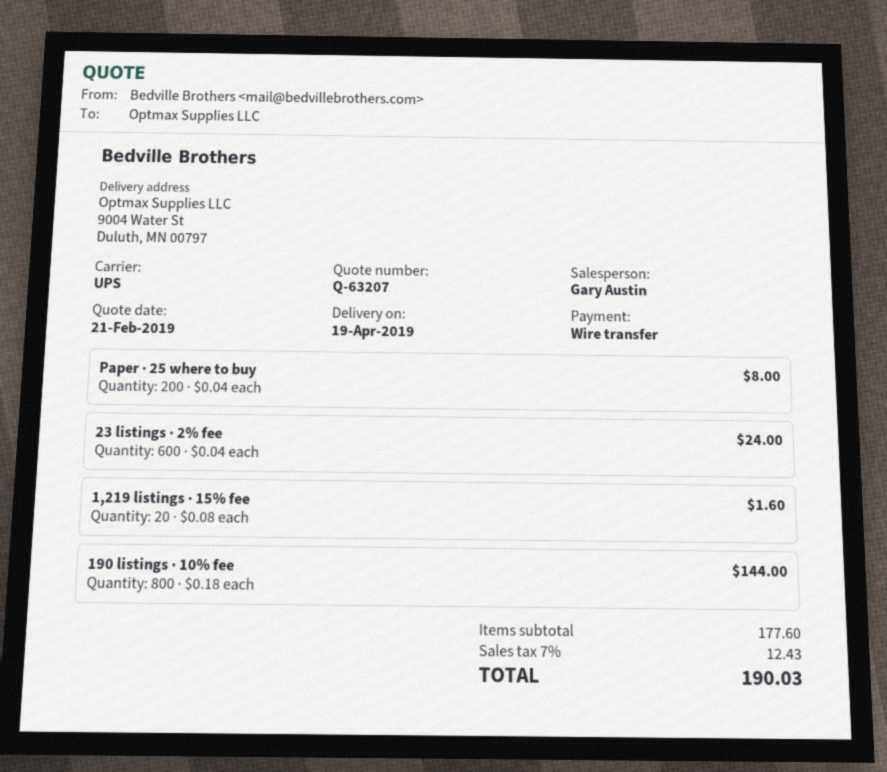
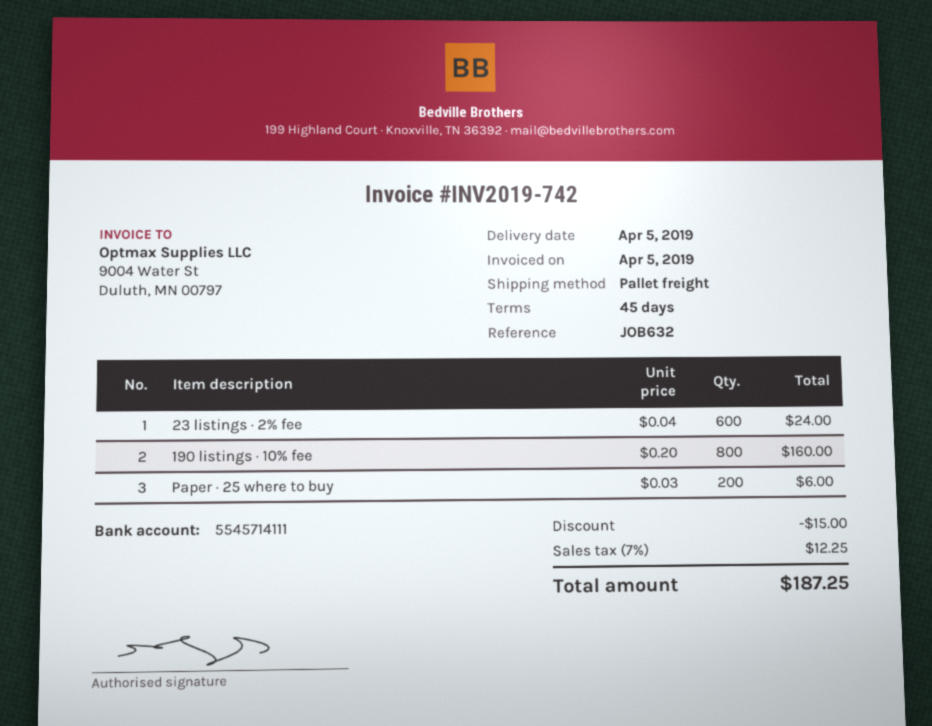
delivery date: 2019-04-19 -> 2019-04-05
shipping method: UPS -> pallet freight
Paper · 25 where to buy: 200 x 0.04 = 8.00 -> 200 x 0.03 = 6.00
1,219 listings · 15% fee: 20 x 0.08 = 1.60 -> none
190 listings · 10% fee: 800 x 0.18 = 144.00 -> 800 x 0.20 = 160.00
discount: none -> 15.00
tax: 7% = 12.43 -> 7% = 12.25
total: 190.03 -> 187.25

